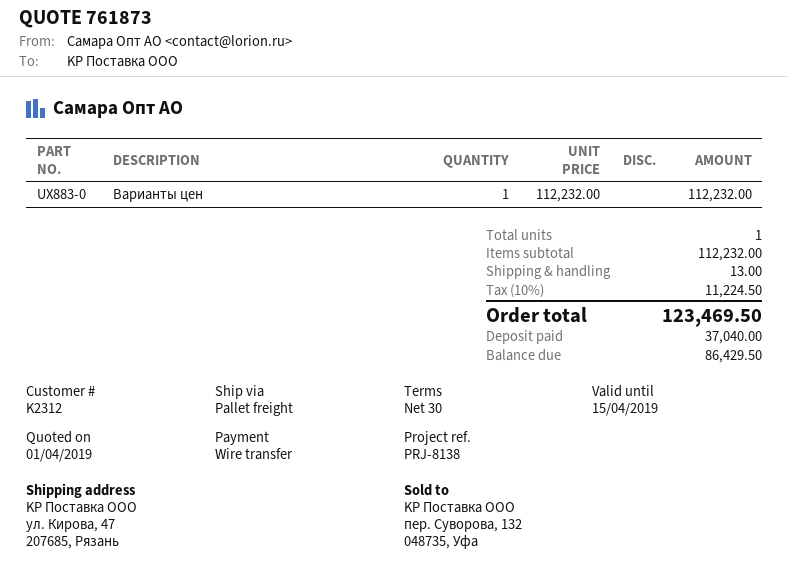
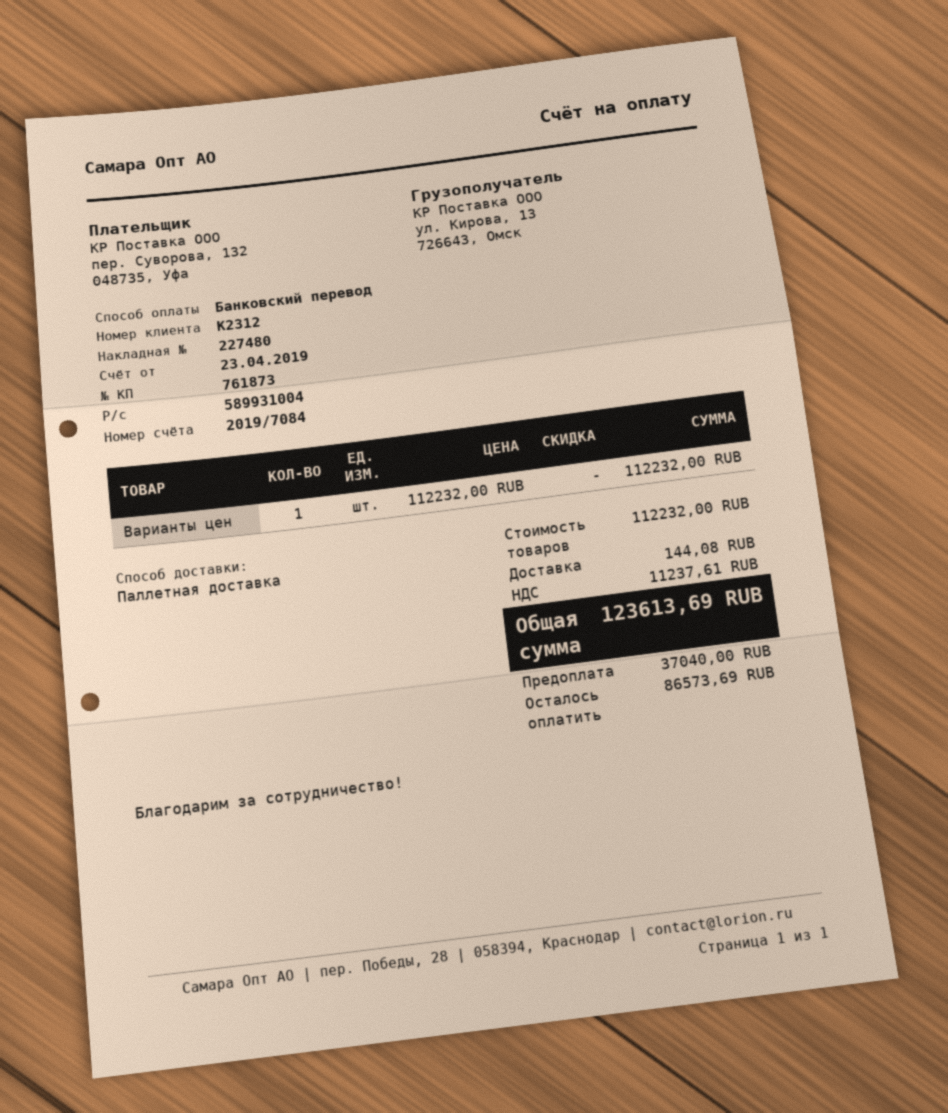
ship to: ул. Кирова, 47, 207685, Рязань -> ул. Кирова, 13, 726643, Омск
shipping: 13.00 -> 144.08
tax: 11224.50 -> 11237.61
total: 123469.50 -> 123613.69
balance: 86429.50 -> 86573.69

